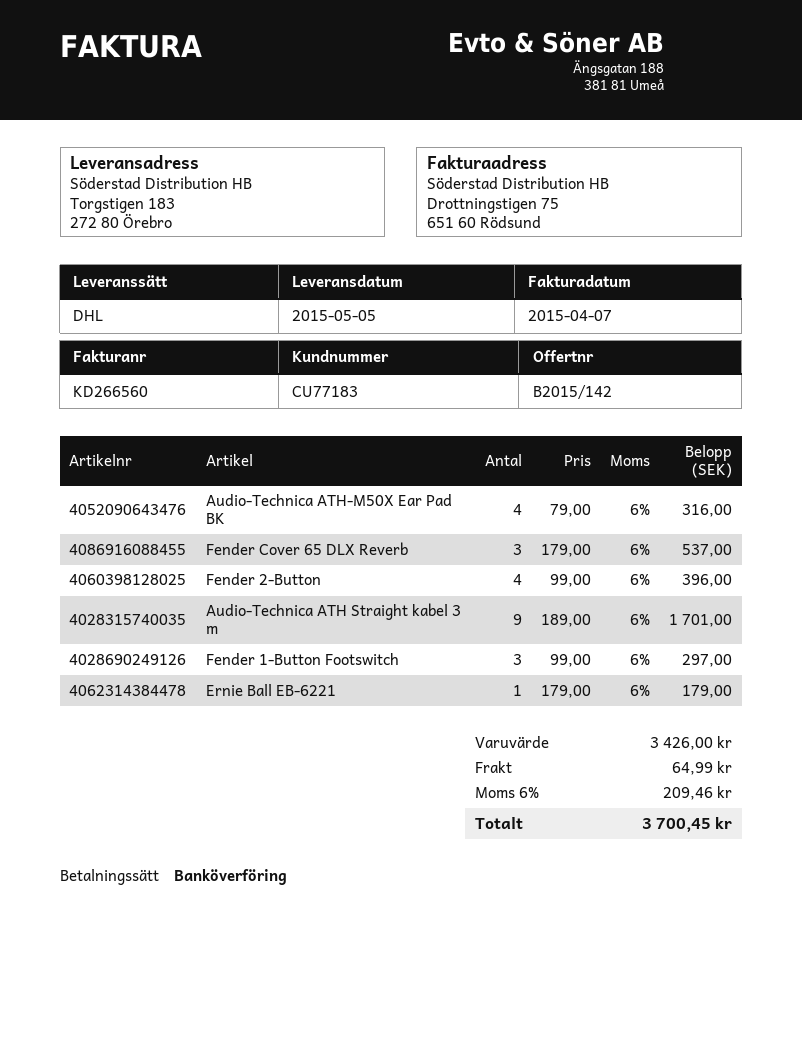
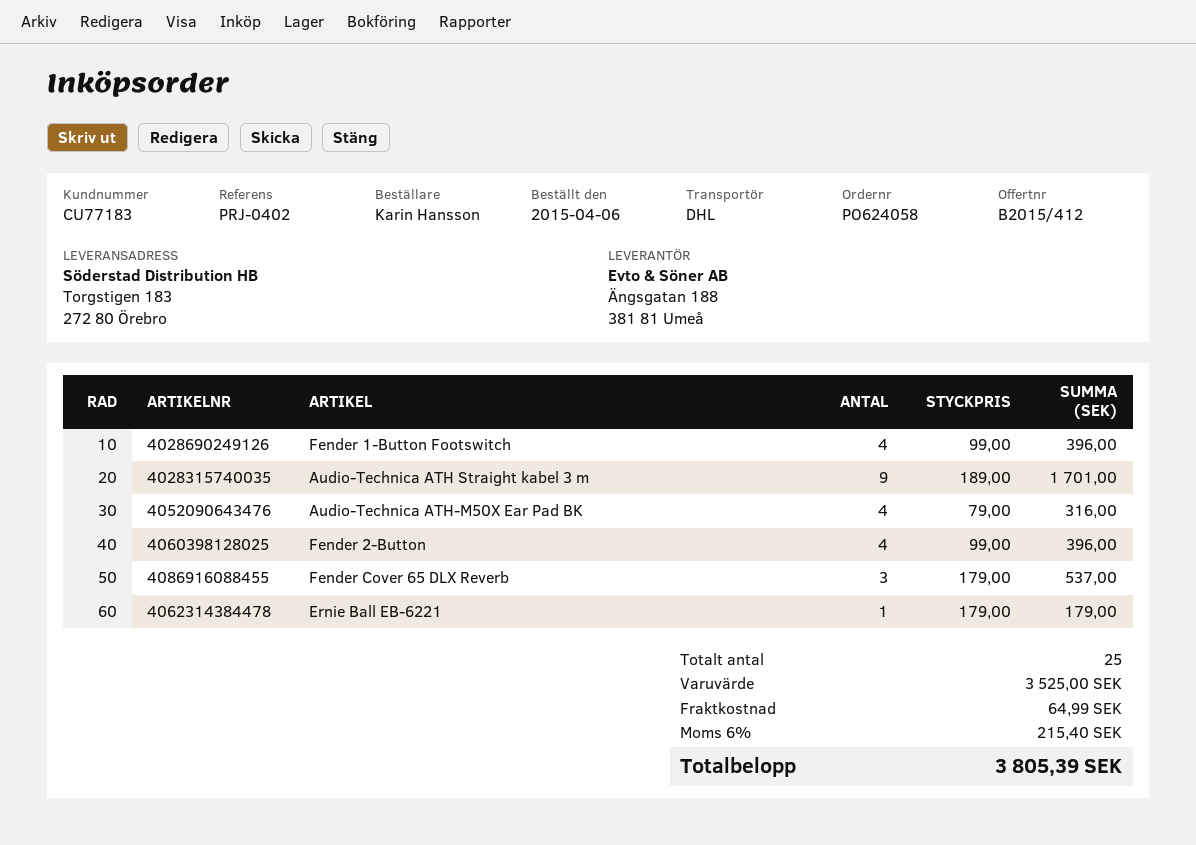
quote number: B2015/142 -> B2015/412
Fender 1-Button Footswitch: 3 x 99.00 = 297.00 -> 4 x 99.00 = 396.00
subtotal: 3426.00 -> 3525.00
tax: 6% = 209.46 -> 6% = 215.40
total: 3700.45 -> 3805.39

